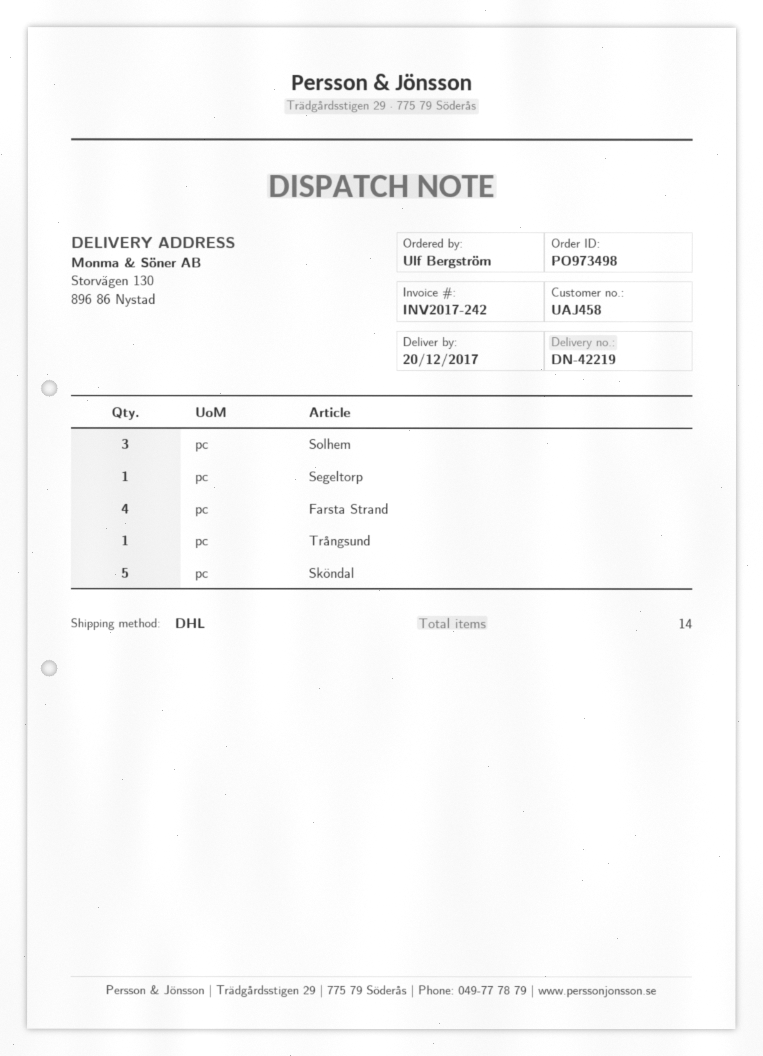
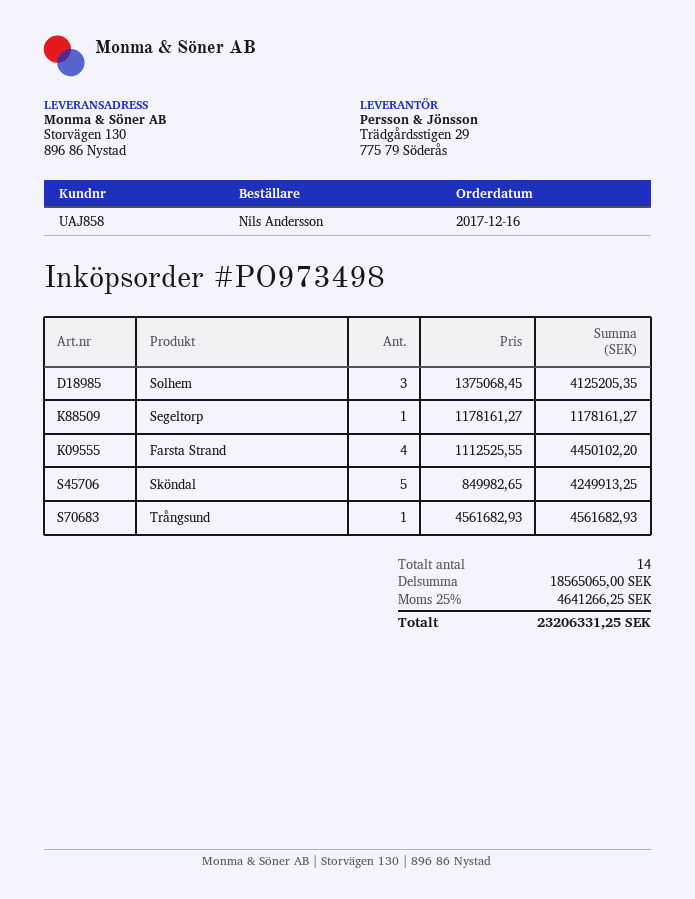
customer number: UAJ458 -> UAJ858
ordered by: Ulf Bergström -> Nils Andersson

